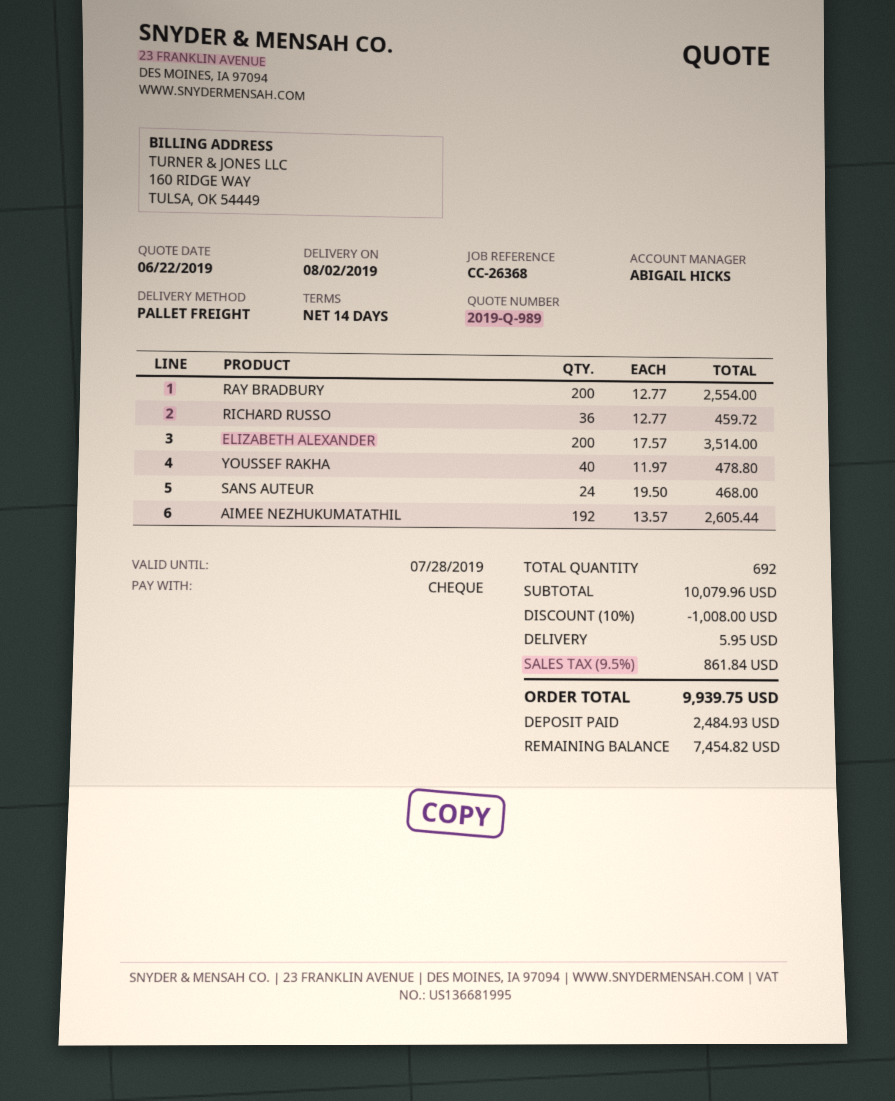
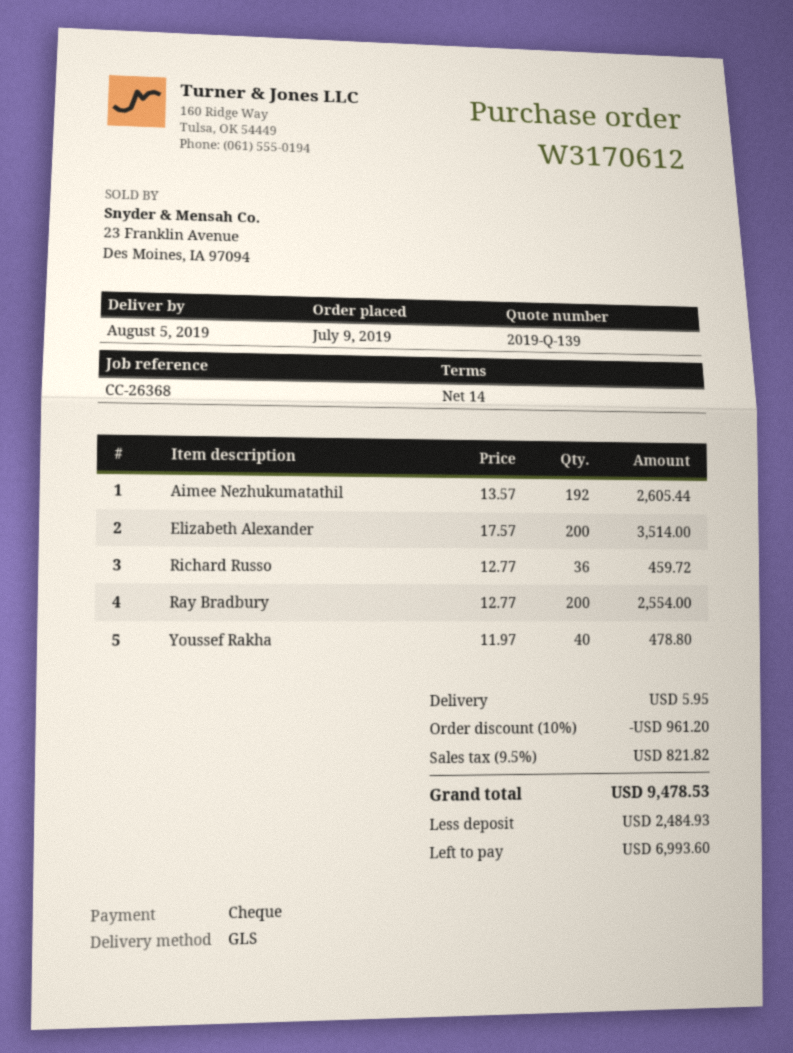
quote number: 2019-Q-989 -> 2019-Q-139
delivery date: 2019-08-02 -> 2019-08-05
shipping method: pallet freight -> GLS
SANS AUTEUR: 24 x 19.50 = 468.00 -> none
discount: 10% = 1008.00 -> 10% = 961.20
tax: 9.5% = 861.84 -> 9.5% = 821.82
total: 9939.75 -> 9478.53
balance: 7454.82 -> 6993.60

